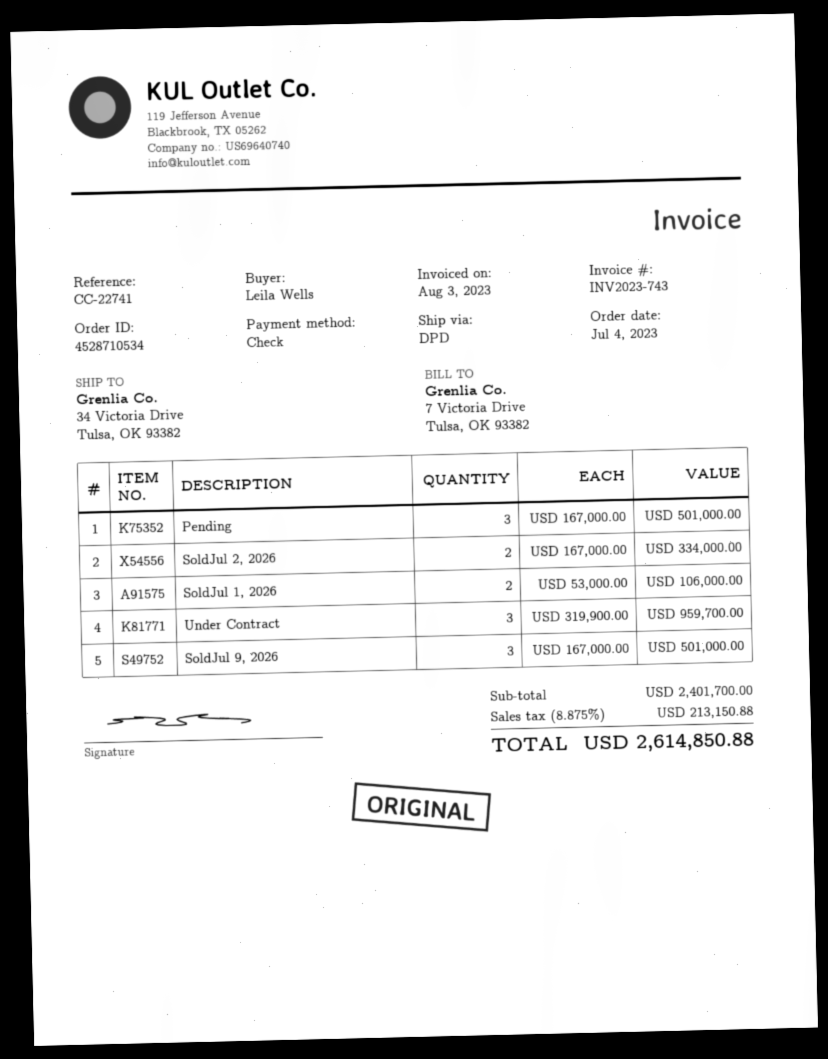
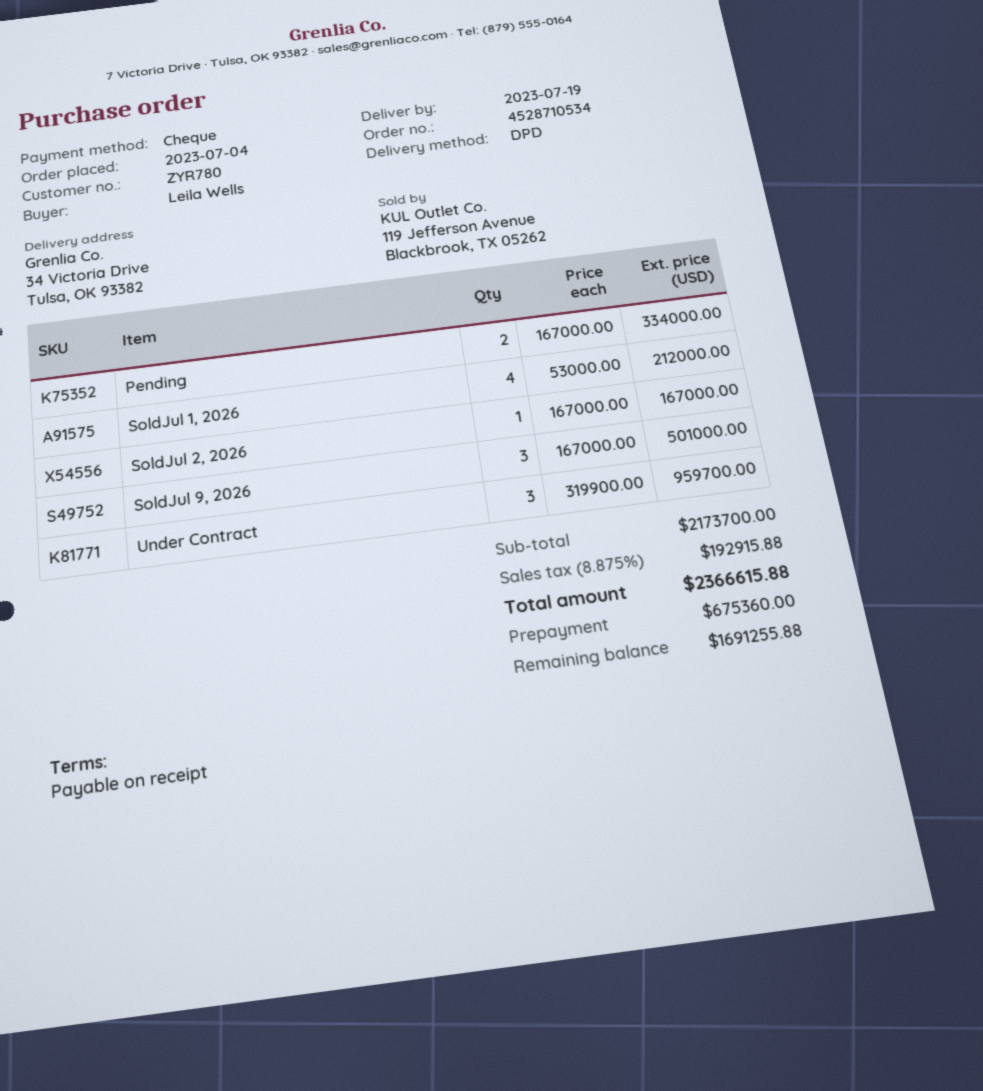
Pending: 3 x 167000.00 = 501000.00 -> 2 x 167000.00 = 334000.00
SoldJul 2, 2026: 2 x 167000.00 = 334000.00 -> 1 x 167000.00 = 167000.00
SoldJul 1, 2026: 2 x 53000.00 = 106000.00 -> 4 x 53000.00 = 212000.00
subtotal: 2401700.00 -> 2173700.00
tax: 8.875% = 213150.88 -> 8.875% = 192915.88
total: 2614850.88 -> 2366615.88

